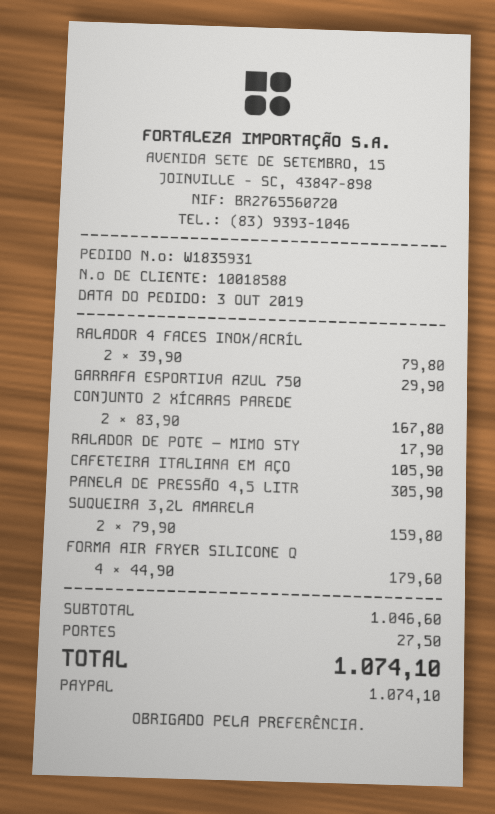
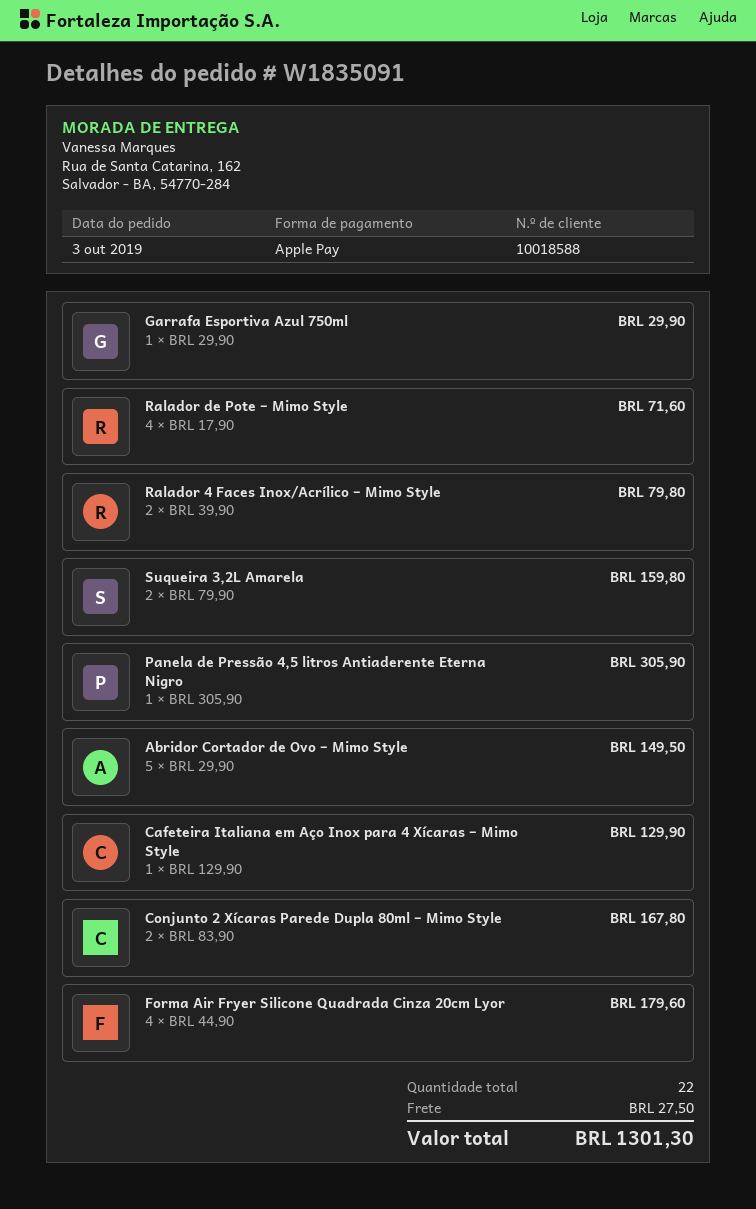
order number: W1835931 -> W1835091
payment method: PayPal -> Apple Pay
RALADOR DE POTE – MIMO STY: 1 x 17.90 = 17.90 -> 4 x 17.90 = 71.60
CAFETEIRA ITALIANA EM AÇO: 1 x 105.90 = 105.90 -> 1 x 129.90 = 129.90
Abridor Cortador de Ovo – Mimo Style: none -> 5 x 29.90 = 149.50
total: 1074.10 -> 1301.30

